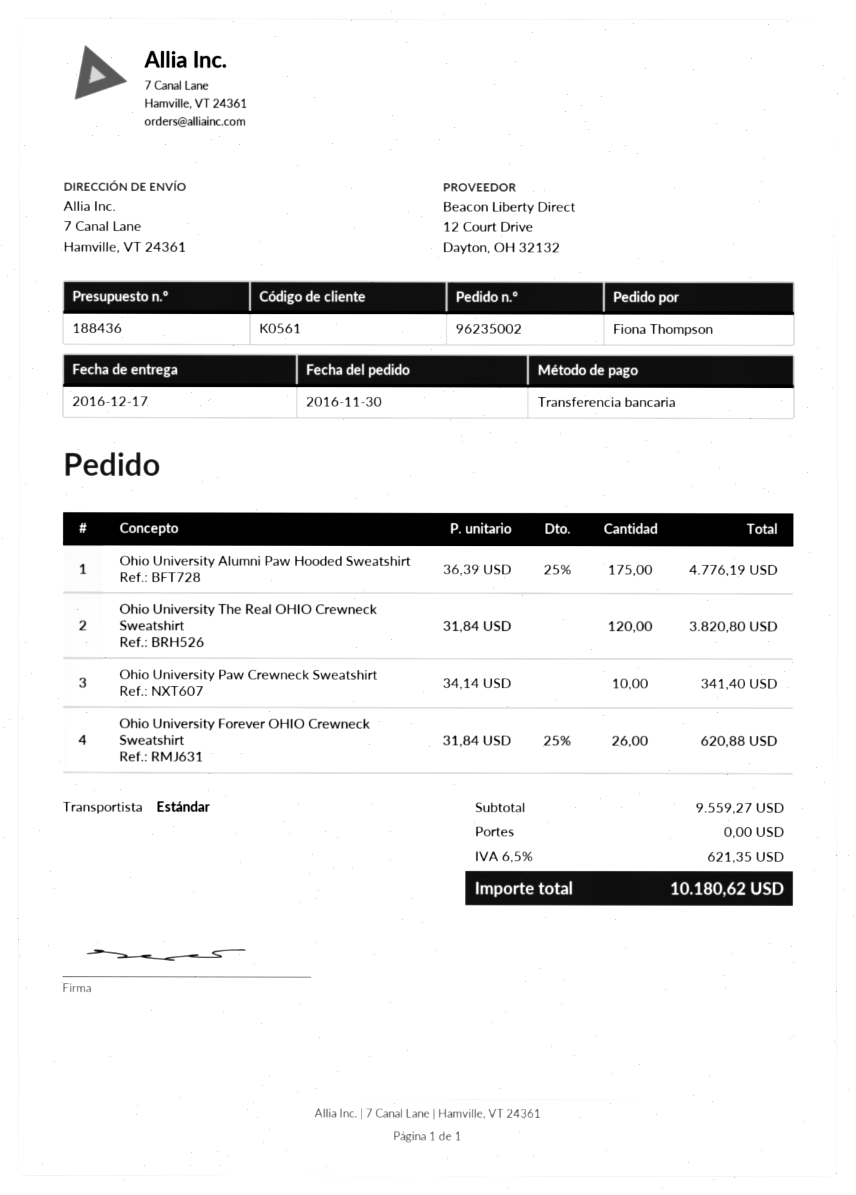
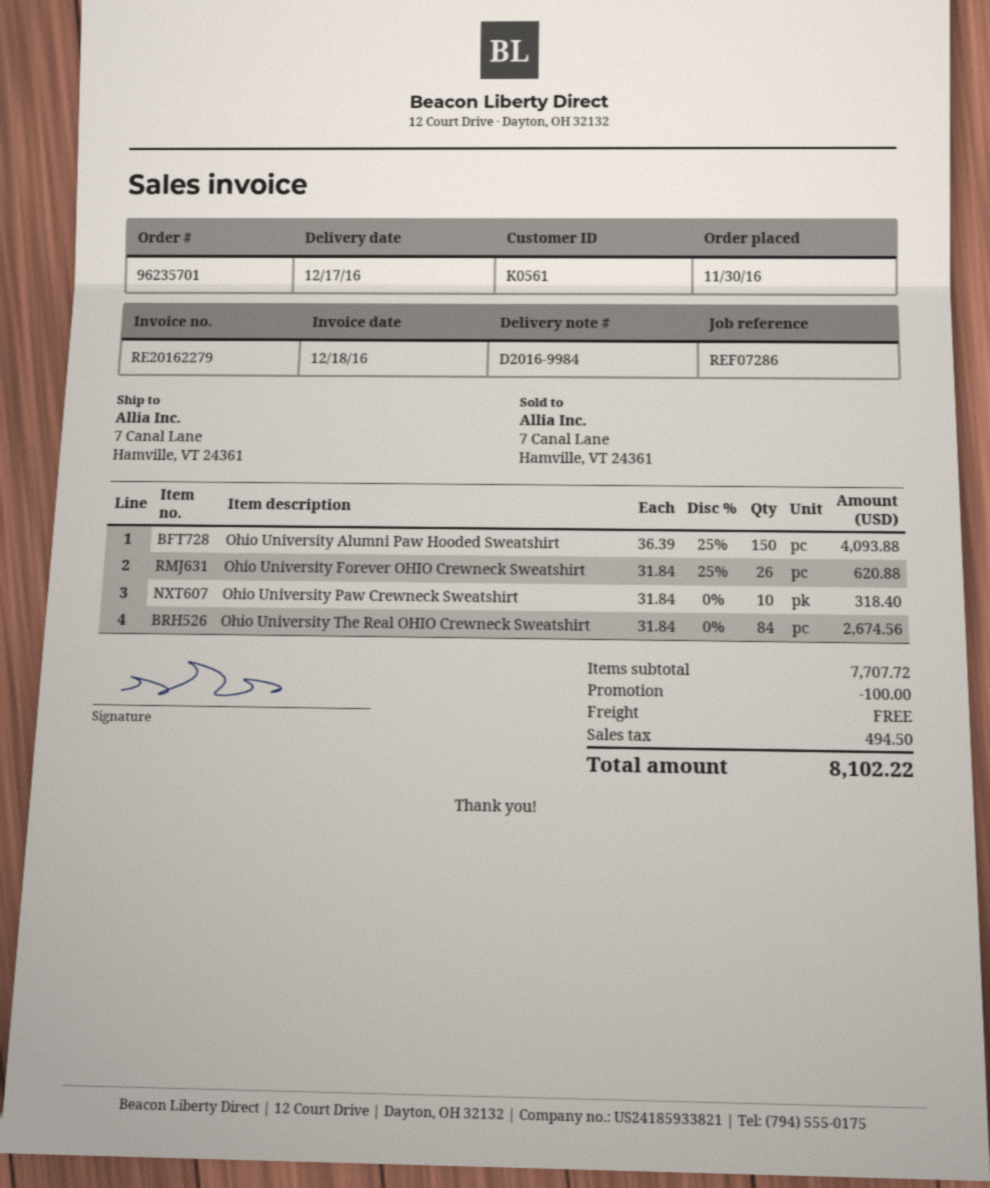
order number: 96235002 -> 96235701
Ohio University Alumni Paw Hooded Sweatshirt: 175 x 36.39 - 25% = 4776.19 -> 150 x 36.39 - 25% = 4093.88
Ohio University The Real OHIO Crewneck Sweatshirt: 120 x 31.84 = 3820.80 -> 84 x 31.84 = 2674.56
Ohio University Paw Crewneck Sweatshirt: 10 x 34.14 = 341.40 -> 10 x 31.84 = 318.40
subtotal: 9559.27 -> 7707.72
discount: none -> 100.00
tax: 621.35 -> 494.50
total: 10180.62 -> 8102.22

